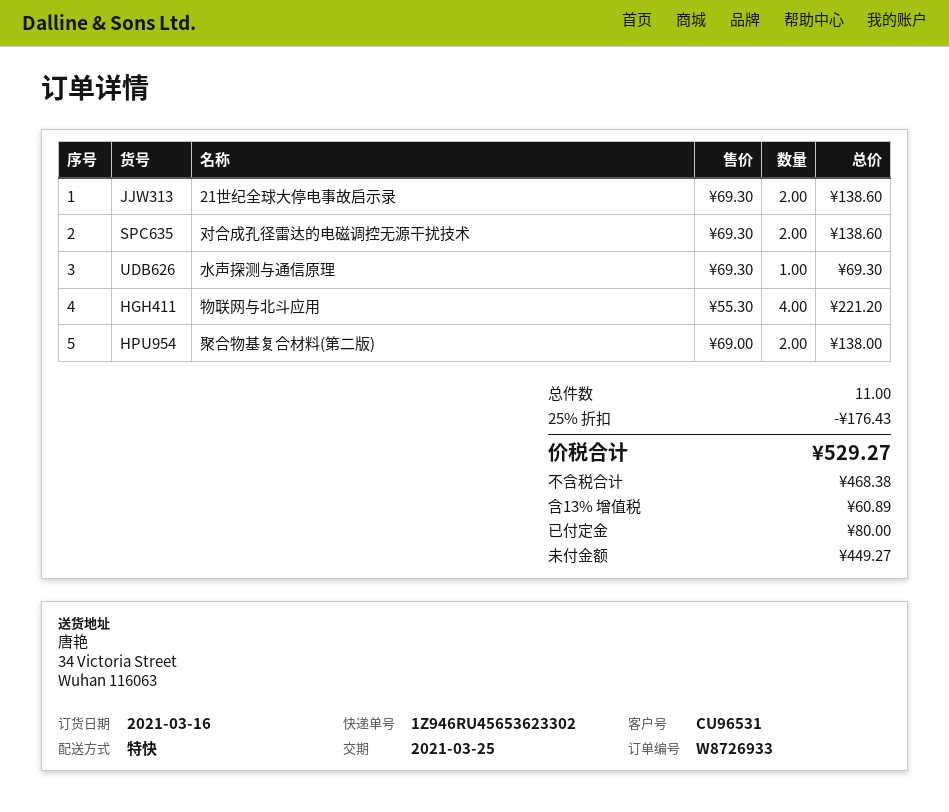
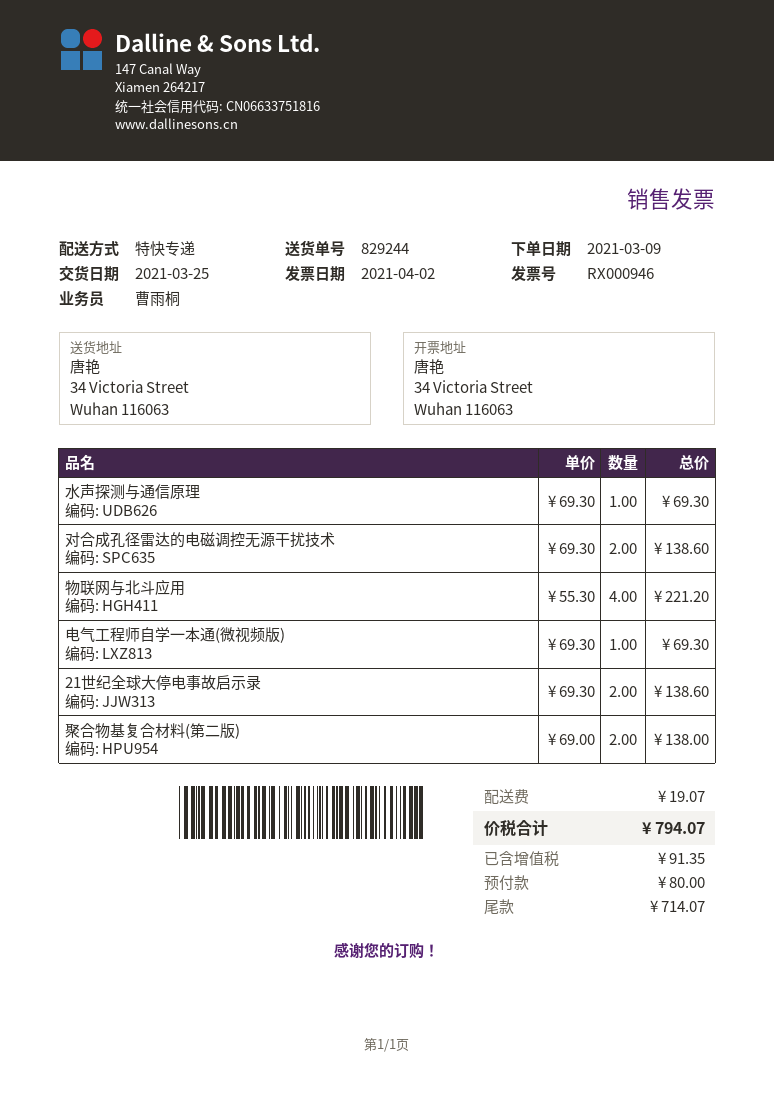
order date: 2021-03-16 -> 2021-03-09
电气工程师自学一本通(微视频版): none -> 1 x 69.30 = 69.30
discount: 25% = 176.43 -> none
shipping: none -> 19.07
tax: 60.89 -> 91.35
total: 529.27 -> 794.07
balance: 449.27 -> 714.07

